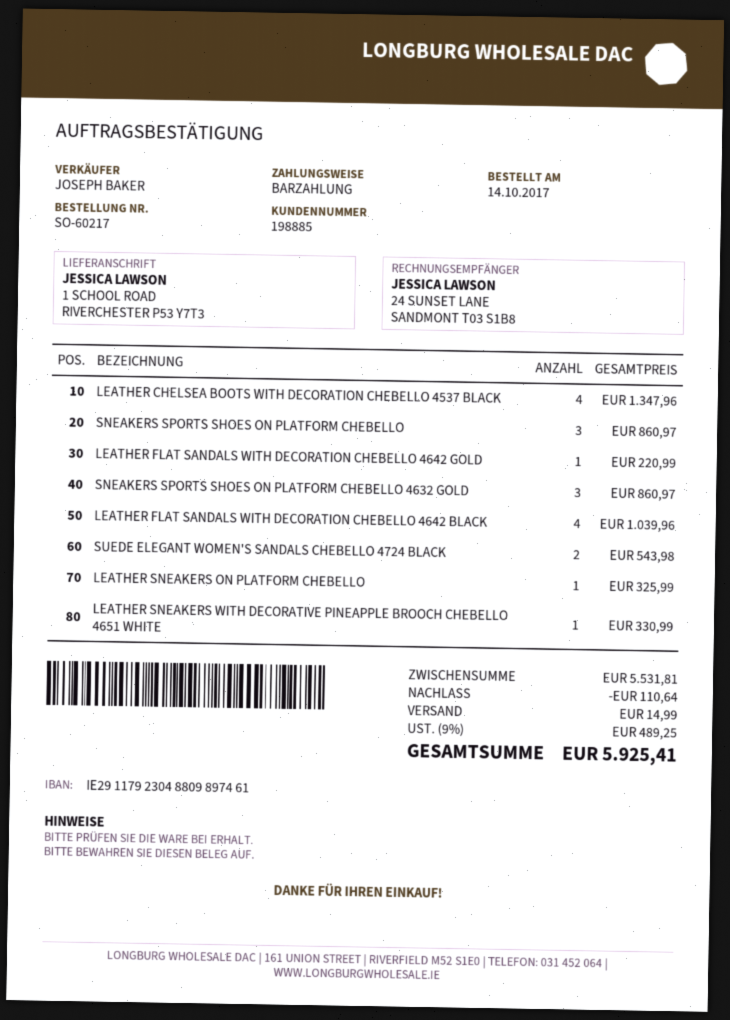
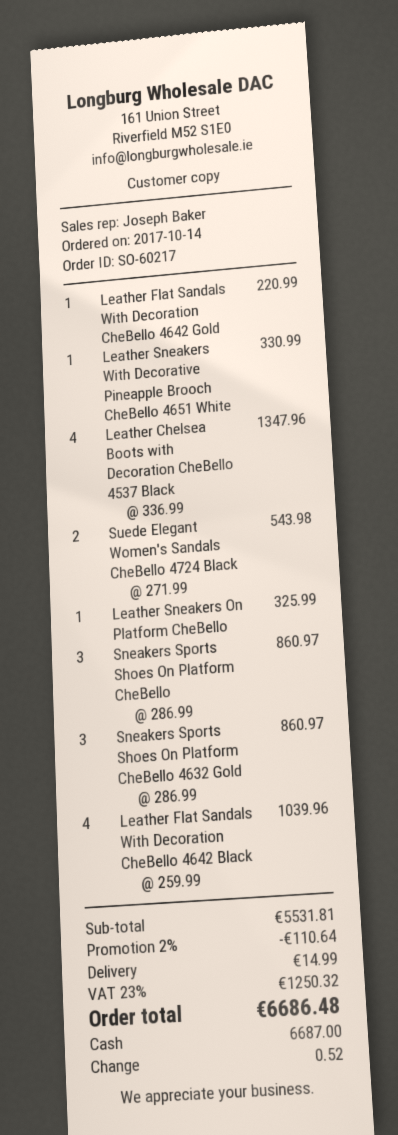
tax: 9% = 489.25 -> 23% = 1250.32
total: 5925.41 -> 6686.48

